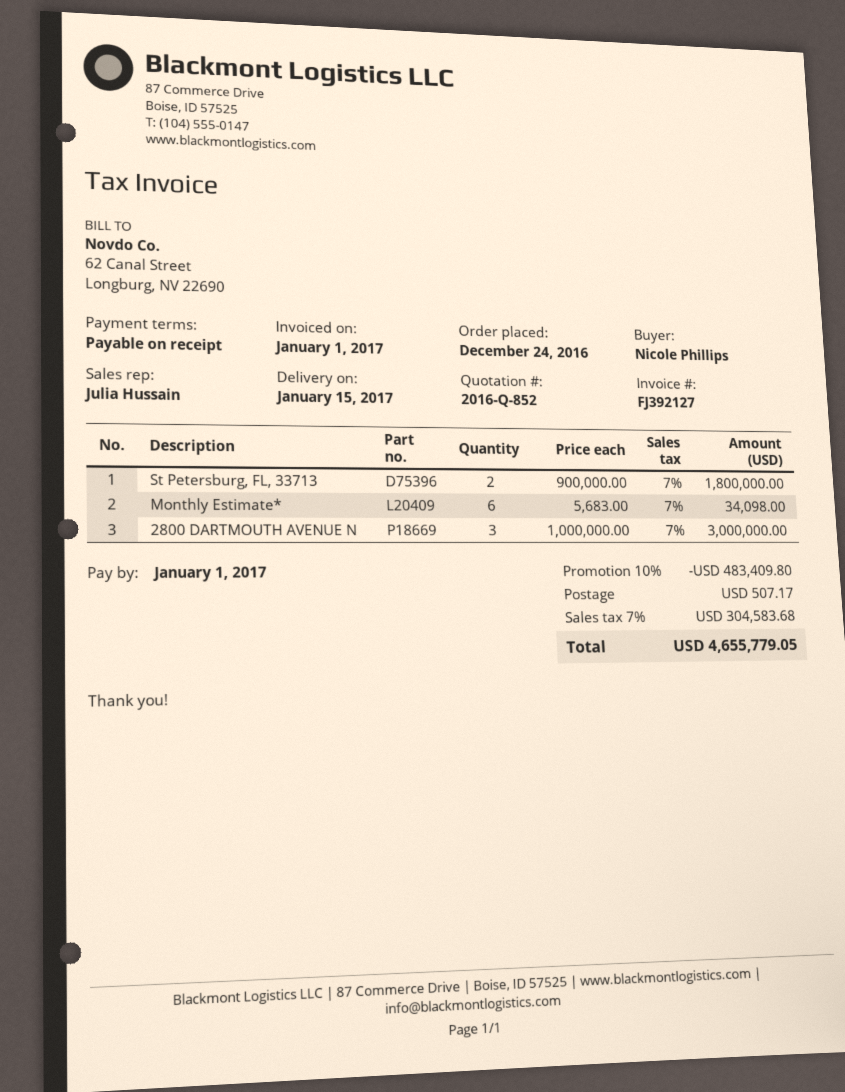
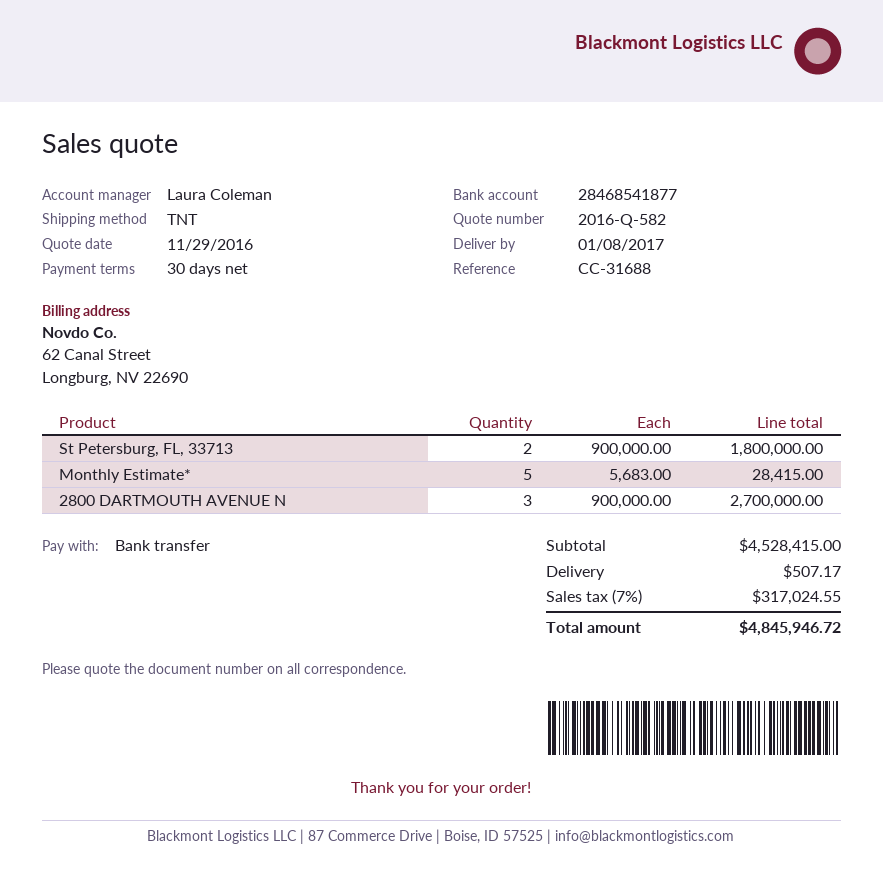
quote number: 2016-Q-852 -> 2016-Q-582
delivery date: 2017-01-15 -> 2017-01-08
payment terms: on receipt -> 30 days
sales rep: Julia Hussain -> Laura Coleman
Monthly Estimate*: 6 x 5683.00 = 34098.00 -> 5 x 5683.00 = 28415.00
2800 DARTMOUTH AVENUE N: 3 x 1000000.00 = 3000000.00 -> 3 x 900000.00 = 2700000.00
discount: 10% = 483409.80 -> none
tax: 7% = 304583.68 -> 7% = 317024.55
total: 4655779.05 -> 4845946.72

